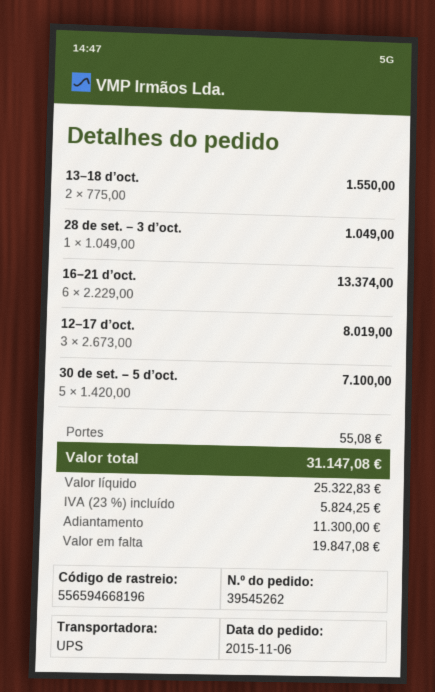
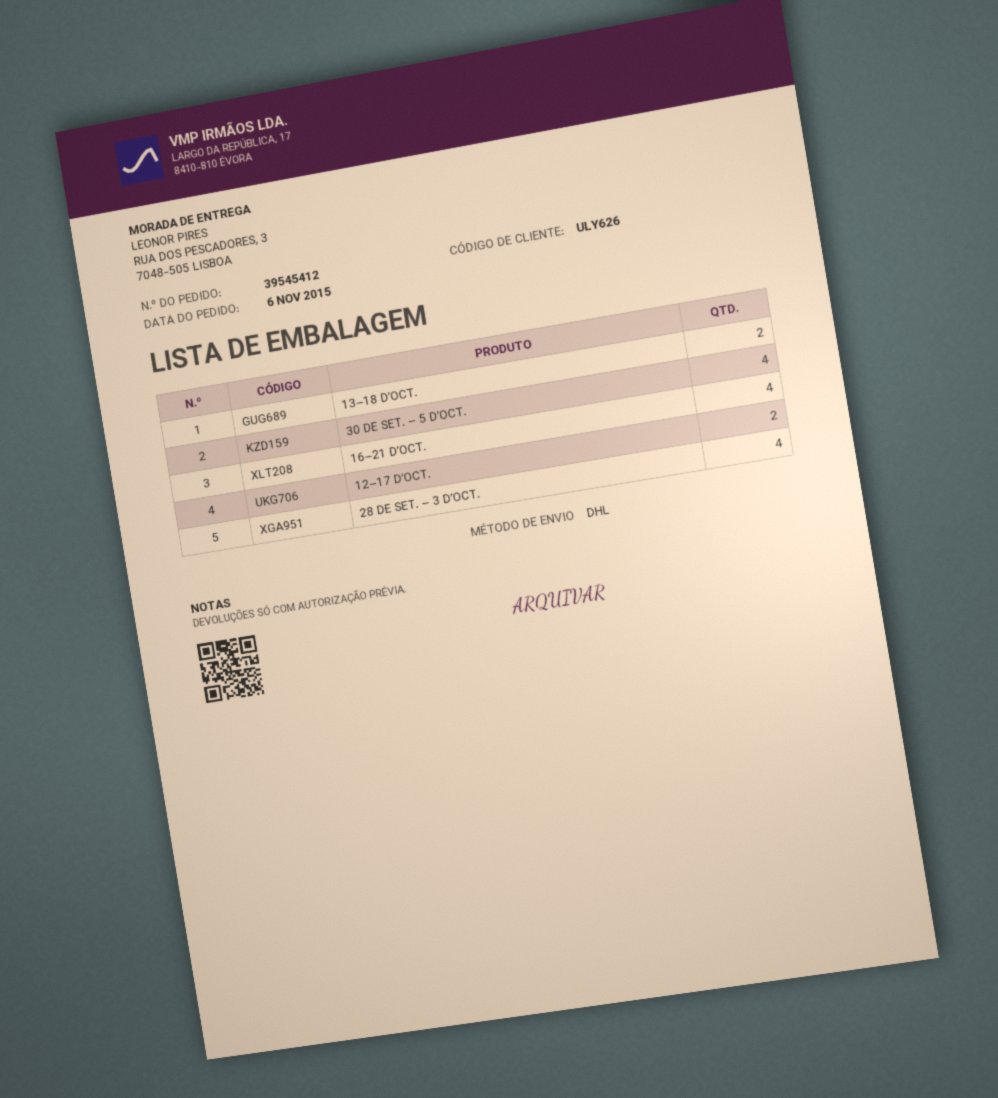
order number: 39545262 -> 39545412
shipping method: UPS -> DHL
28 de set. – 3 d’oct.: 1 -> 4
16–21 d’oct.: 6 -> 4
12–17 d’oct.: 3 -> 2
30 de set. – 5 d’oct.: 5 -> 4

